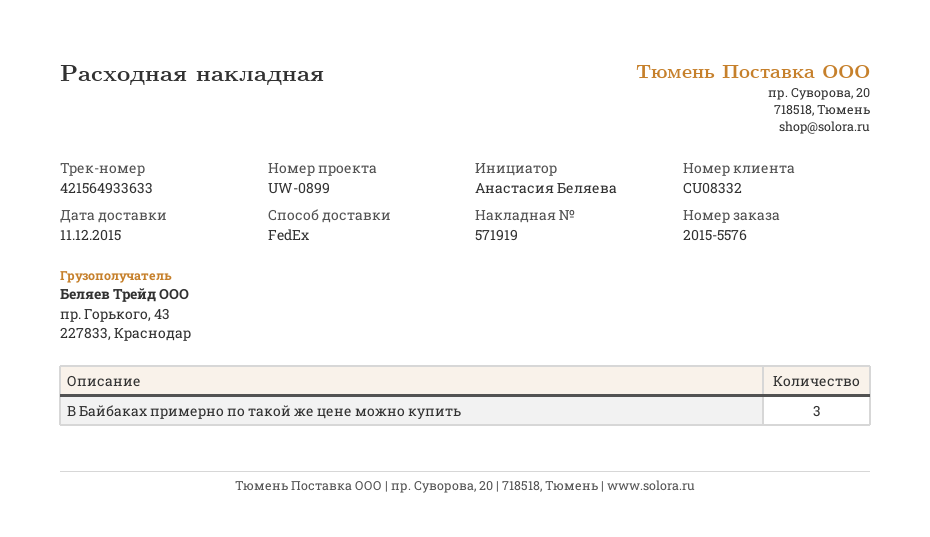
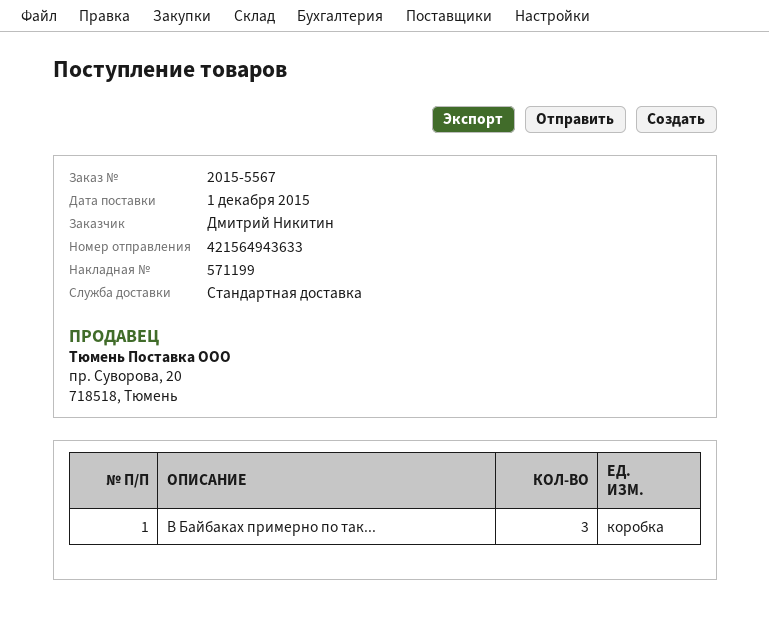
order number: 2015-5576 -> 2015-5567
delivery note number: 571919 -> 571199
delivery date: 2015-12-11 -> 2015-12-01
ordered by: Анастасия Беляева -> Дмитрий Никитин
shipping method: FedEx -> standard
tracking number: 421564933633 -> 421564943633

